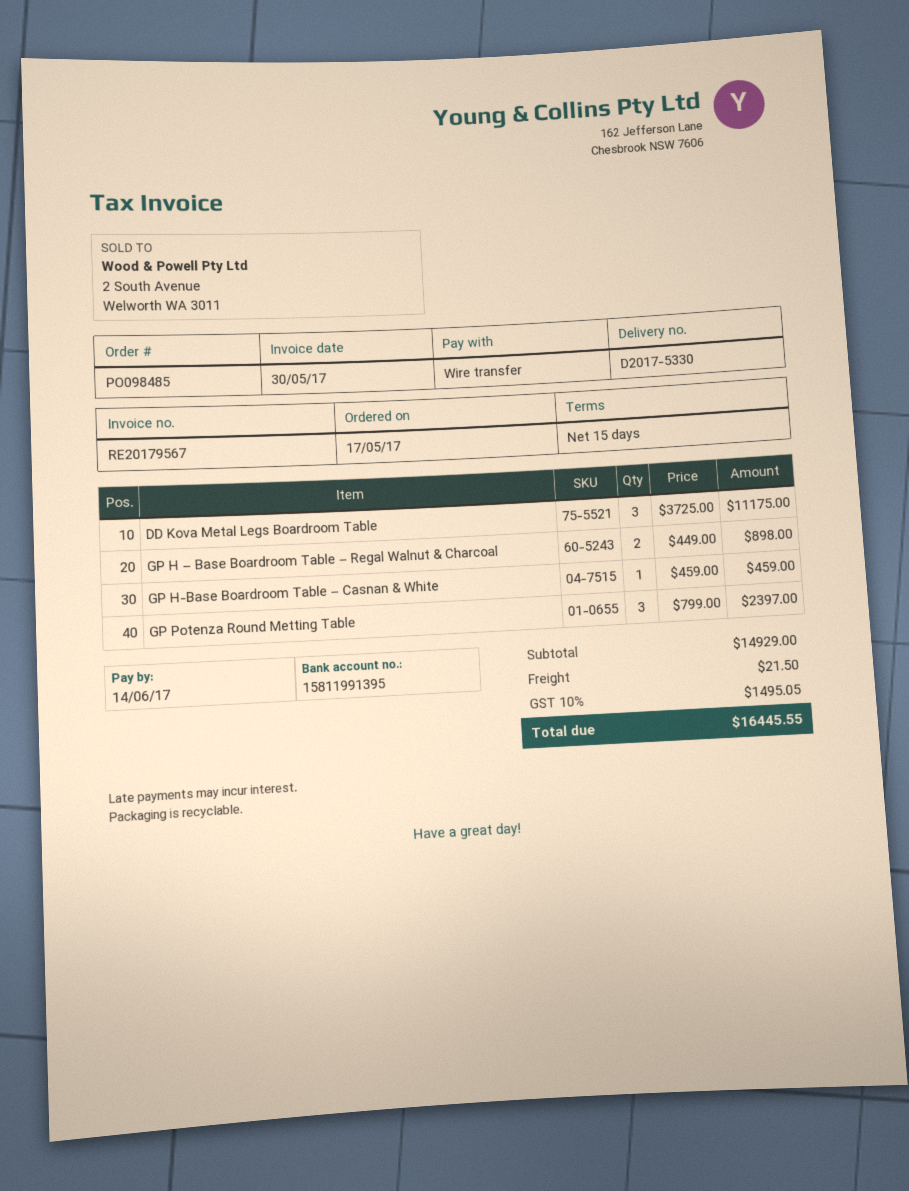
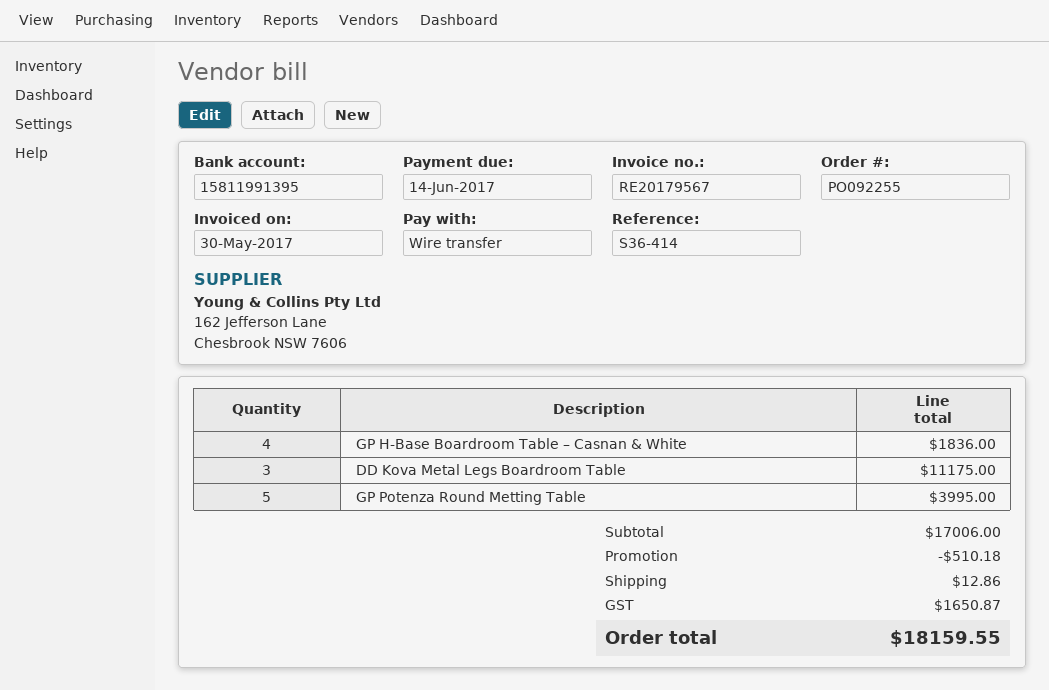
order number: PO098485 -> PO092255
GP H – Base Boardroom Table – Regal Walnut & Charcoal: 2 for 898.00 -> none
GP H-Base Boardroom Table – Casnan & White: 1 for 459.00 -> 4 for 1836.00
GP Potenza Round Metting Table: 3 for 2397.00 -> 5 for 3995.00
subtotal: 14929.00 -> 17006.00
discount: none -> 510.18
shipping: 21.50 -> 12.86
tax: 1495.05 -> 1650.87
total: 16445.55 -> 18159.55

